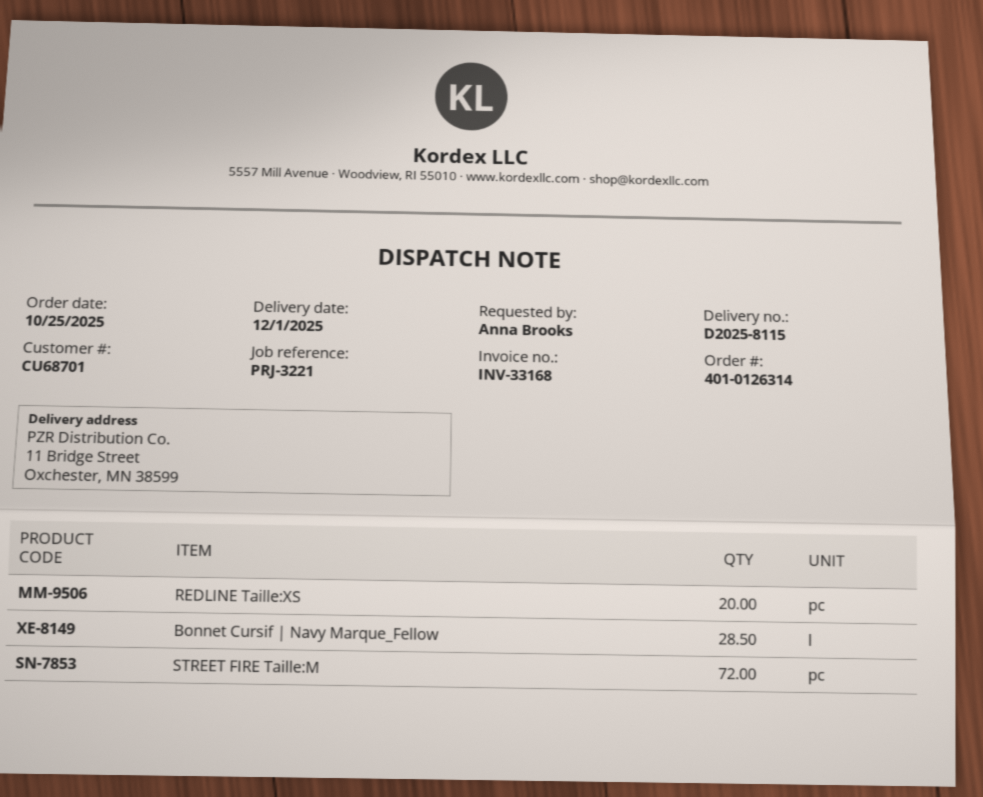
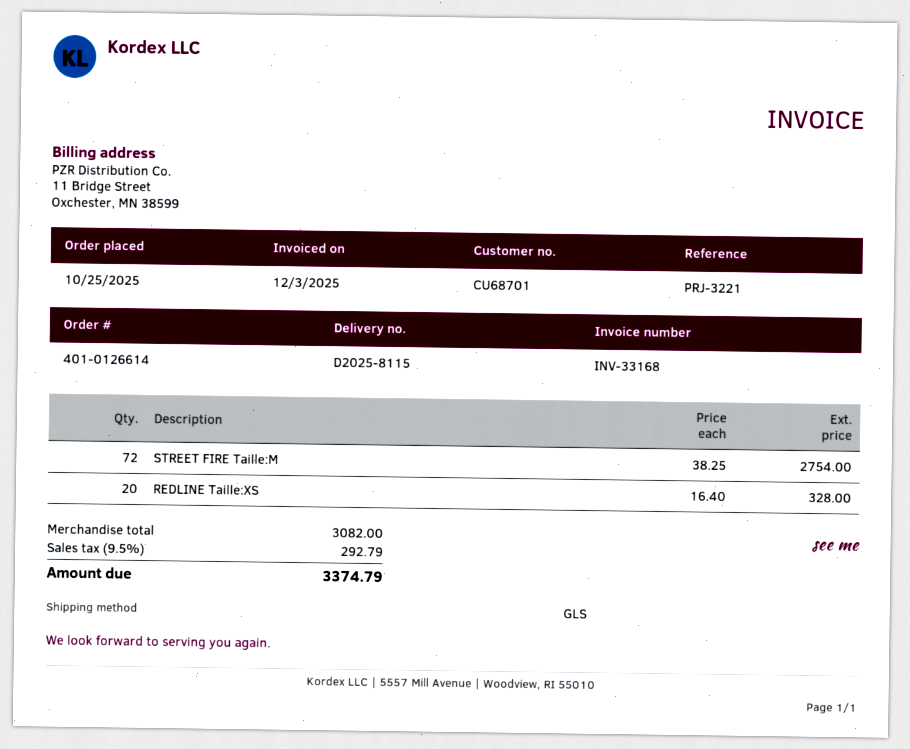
order number: 401-0126314 -> 401-0126614
Bonnet Cursif | Navy Marque_Fellow: 28.5 -> none

